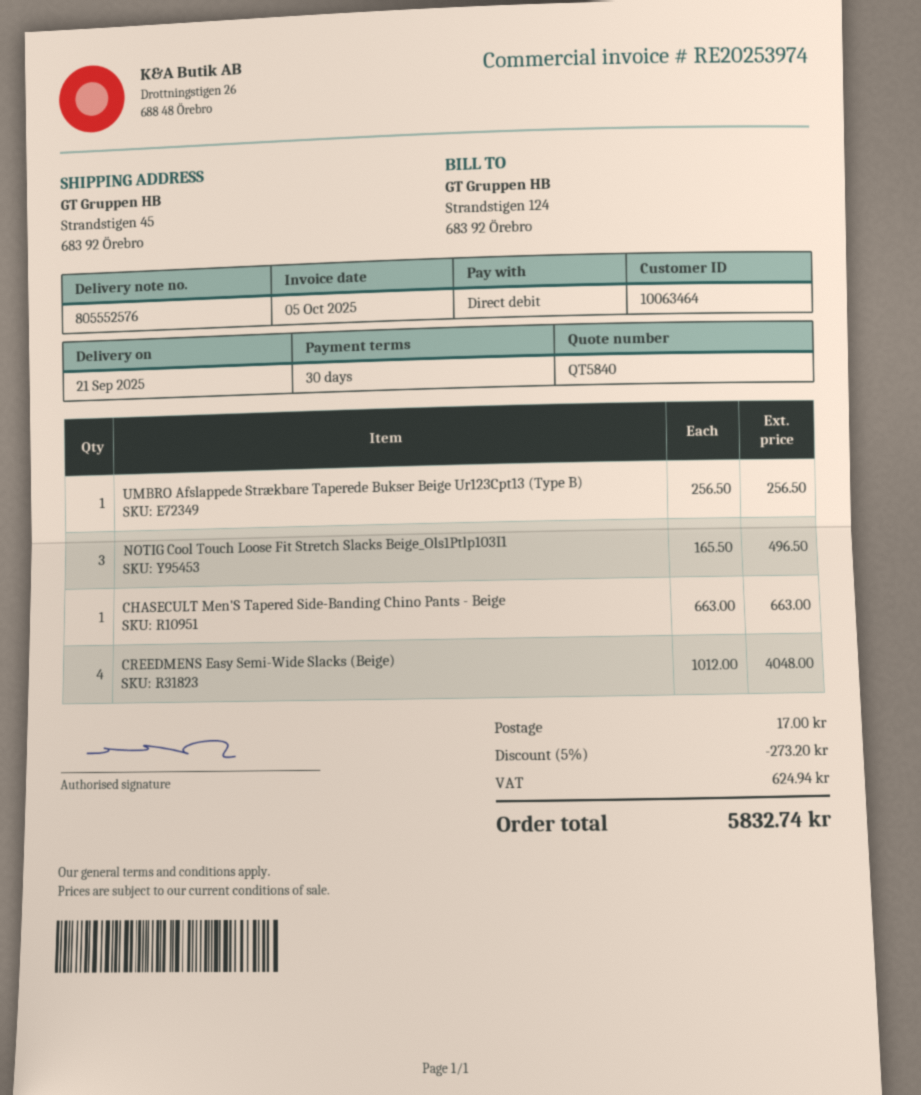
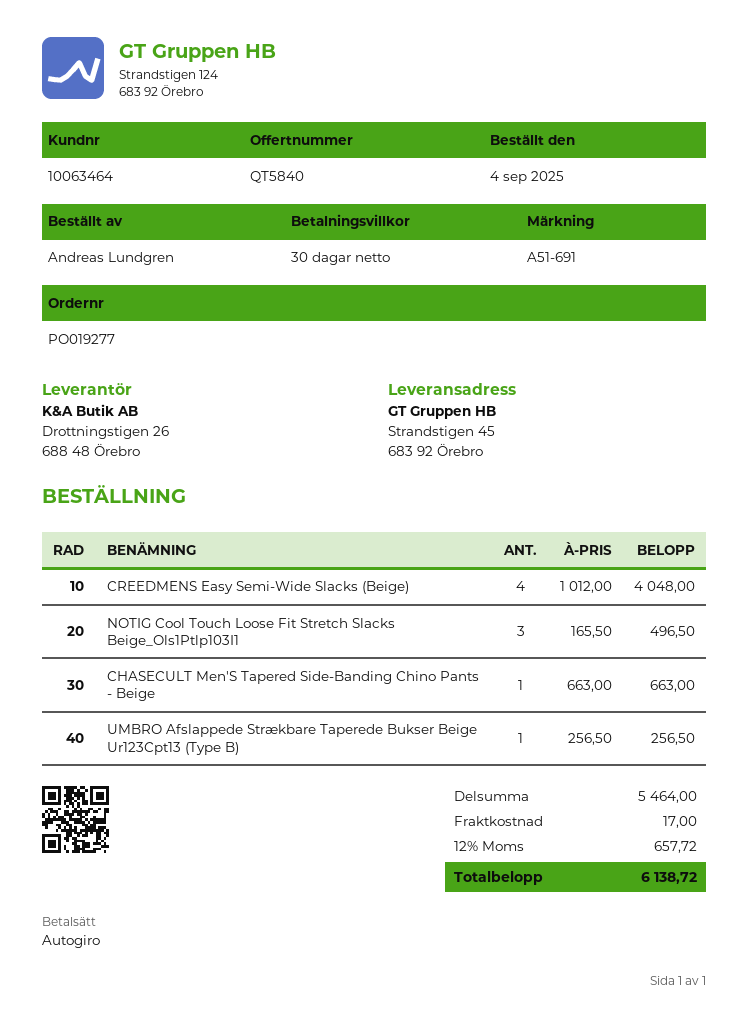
discount: 5% = 273.20 -> none
tax: 624.94 -> 657.72
total: 5832.74 -> 6138.72

